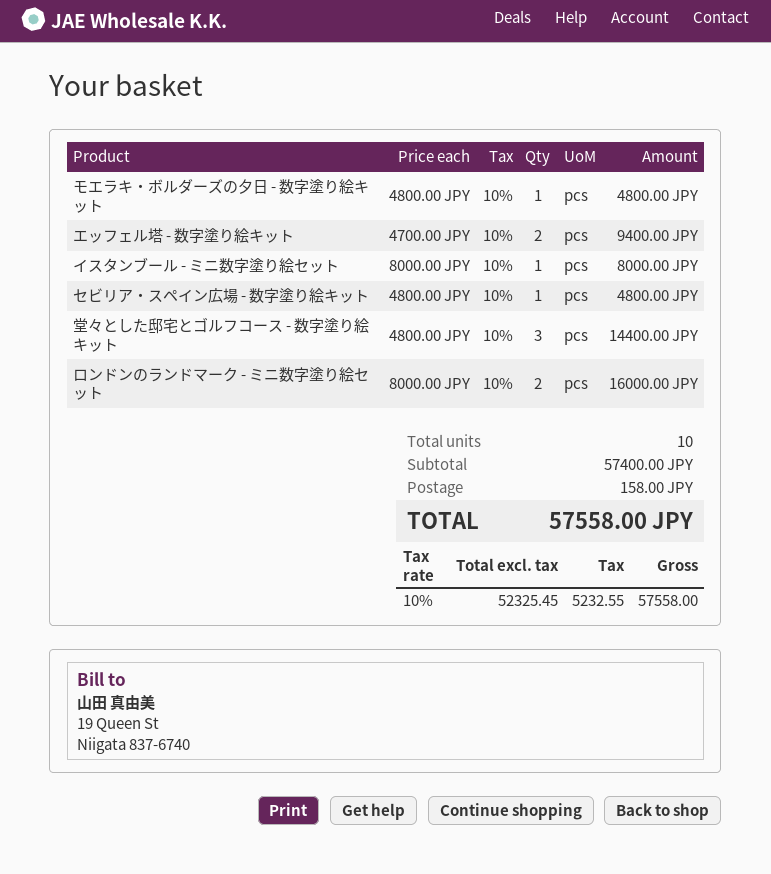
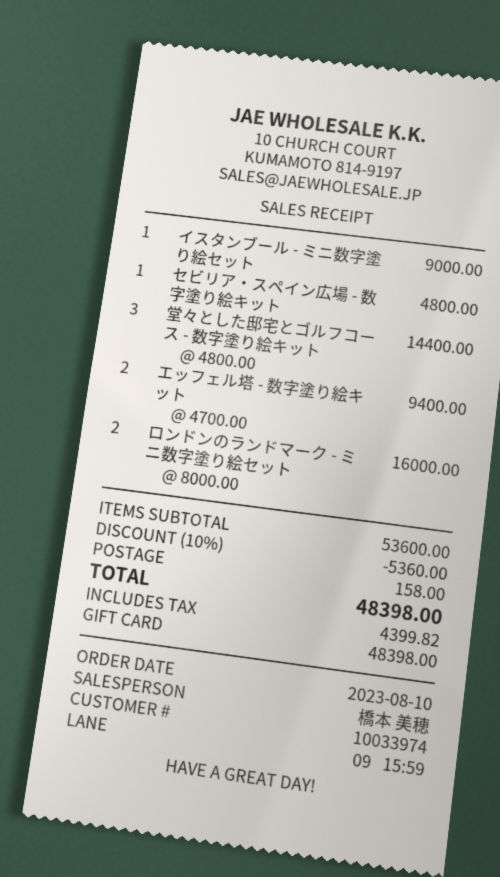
モエラキ・ボルダーズの夕日 - 数字塗り絵キット: 1 x 4800.00 = 4800.00 -> none
イスタンブール - ミニ数字塗り絵セット: 1 x 8000.00 = 8000.00 -> 1 x 9000.00 = 9000.00
subtotal: 57400.00 -> 53600.00
discount: none -> 10% = 5360.00
tax: 5232.55 -> 4399.82
total: 57558.00 -> 48398.00

